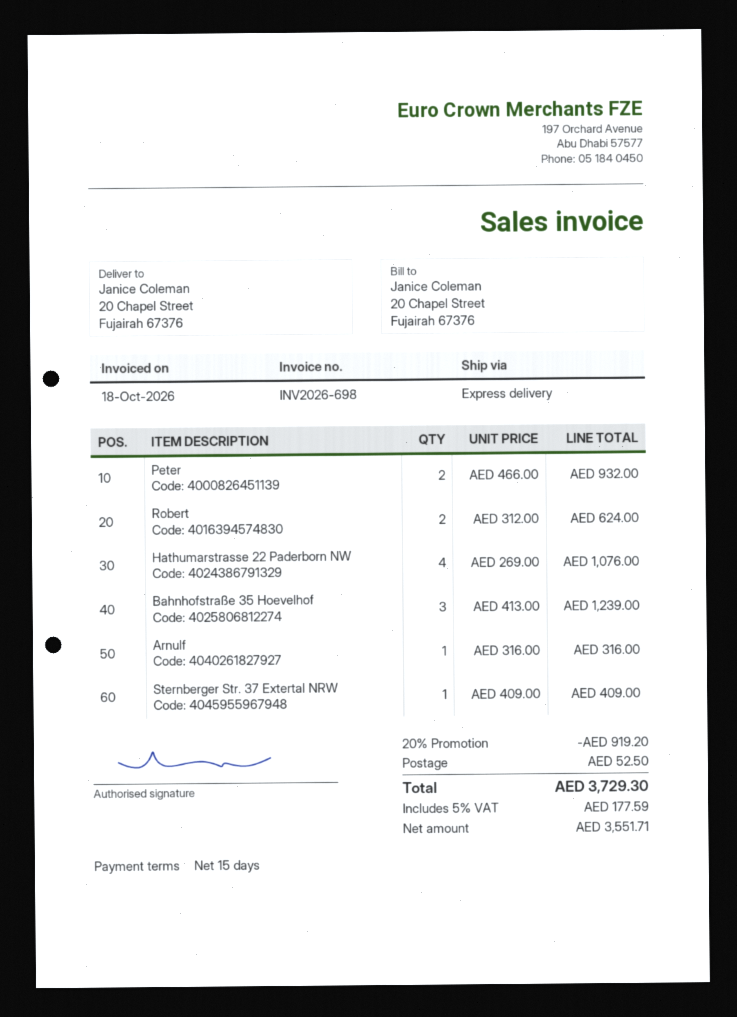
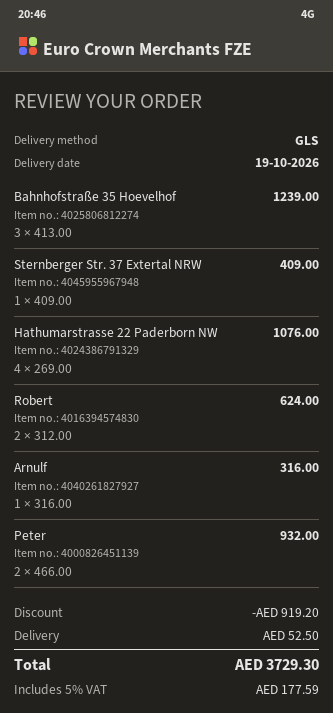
shipping method: express -> GLS

